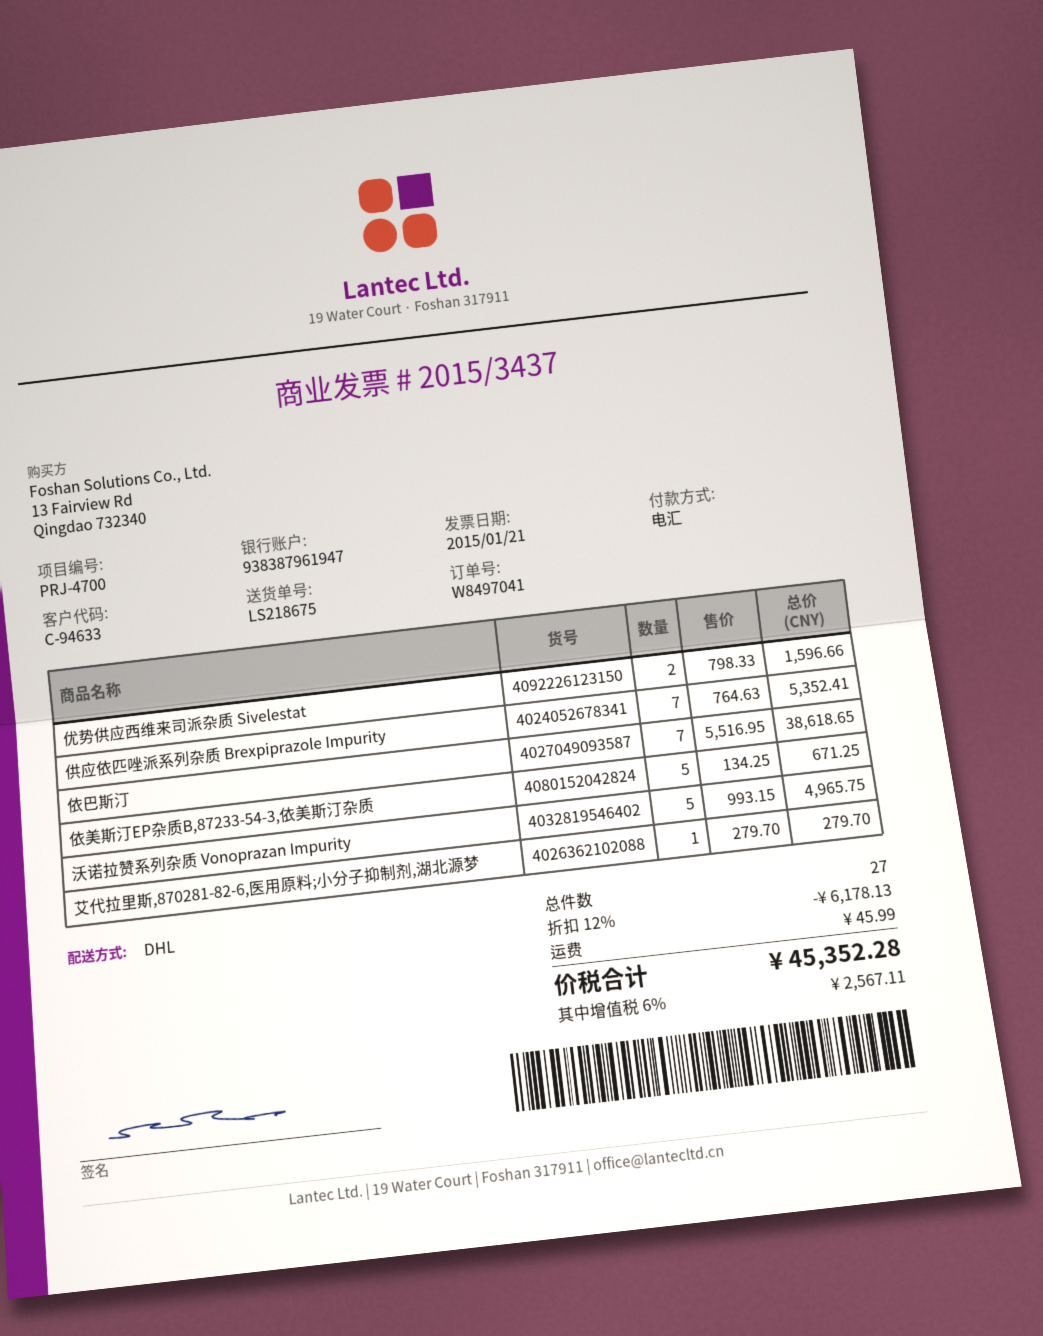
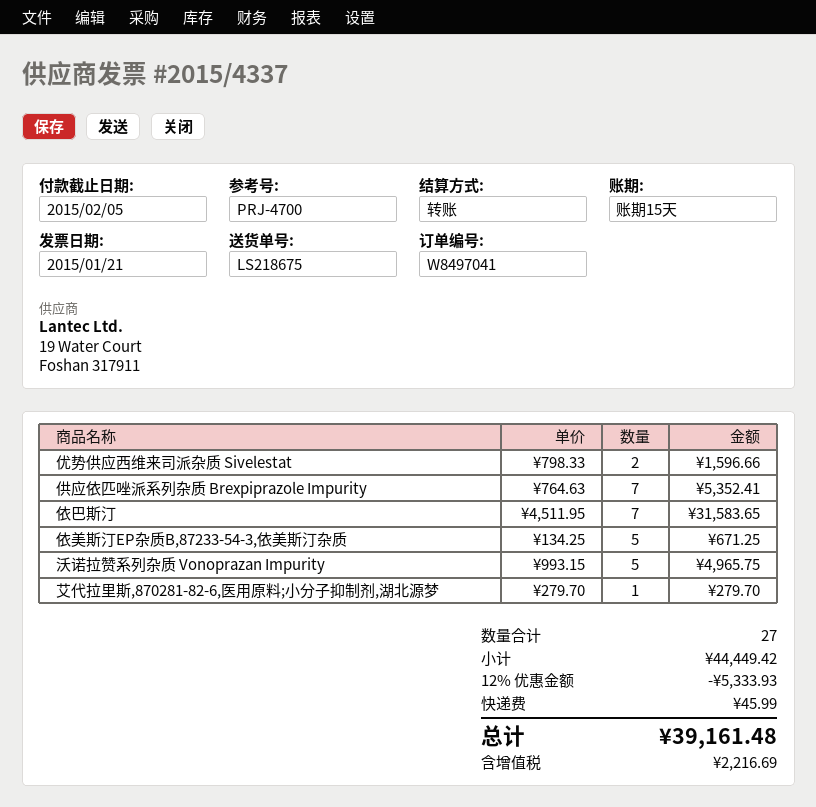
invoice number: 2015/3437 -> 2015/4337
依巴斯汀: 7 x 5516.95 = 38618.65 -> 7 x 4511.95 = 31583.65
discount: 12% = 6178.13 -> 12% = 5333.93
tax: 2567.11 -> 2216.69
total: 45352.28 -> 39161.48

